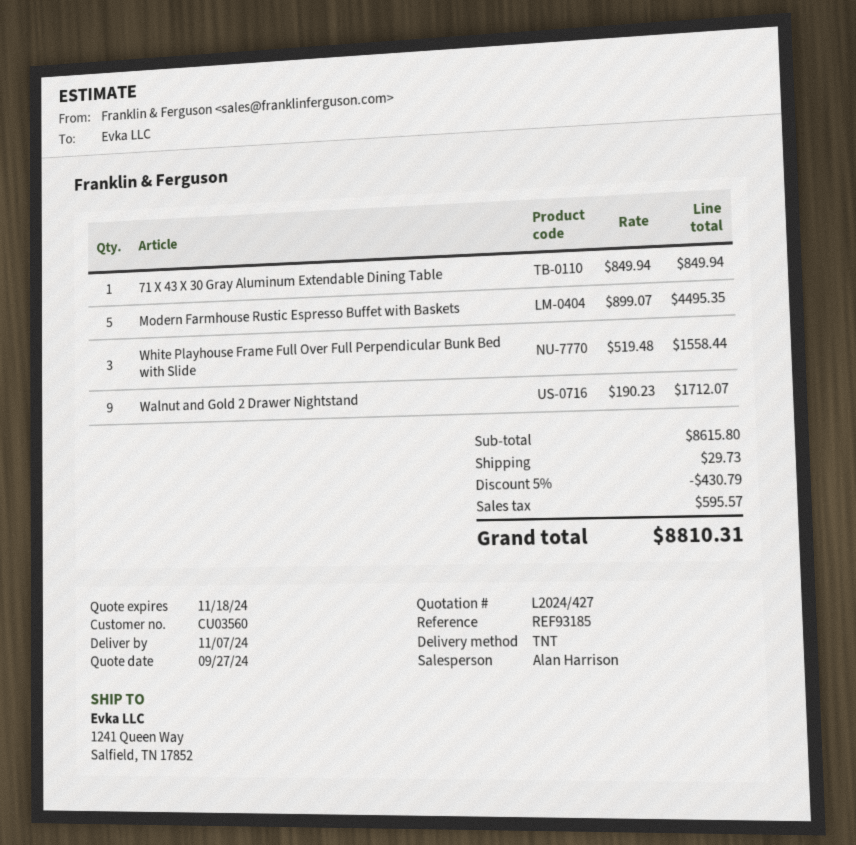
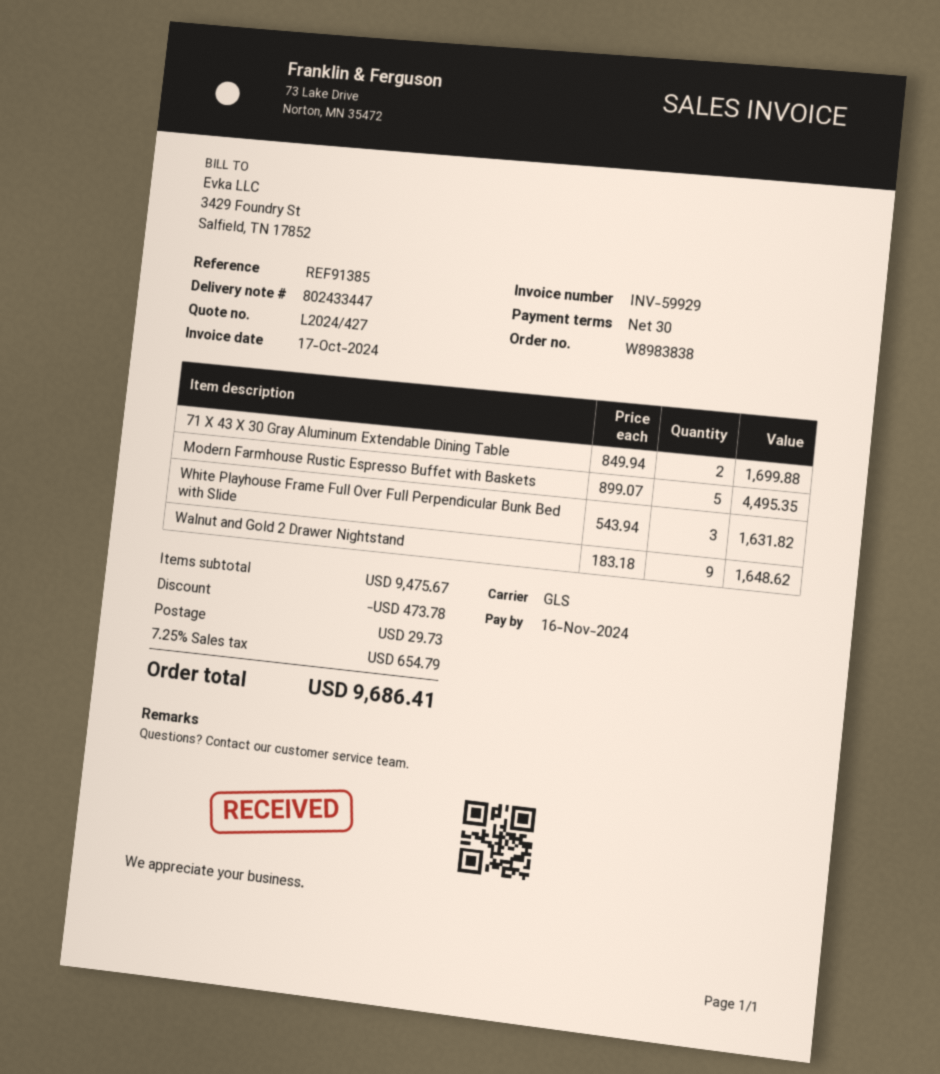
reference: REF93185 -> REF91385
shipping method: TNT -> GLS
71 X 43 X 30 Gray Aluminum Extendable Dining Table: 1 x 849.94 = 849.94 -> 2 x 849.94 = 1699.88
White Playhouse Frame Full Over Full Perpendicular Bunk Bed with Slide: 3 x 519.48 = 1558.44 -> 3 x 543.94 = 1631.82
Walnut and Gold 2 Drawer Nightstand: 9 x 190.23 = 1712.07 -> 9 x 183.18 = 1648.62
subtotal: 8615.80 -> 9475.67
discount: 430.79 -> 473.78
tax: 595.57 -> 654.79
total: 8810.31 -> 9686.41

